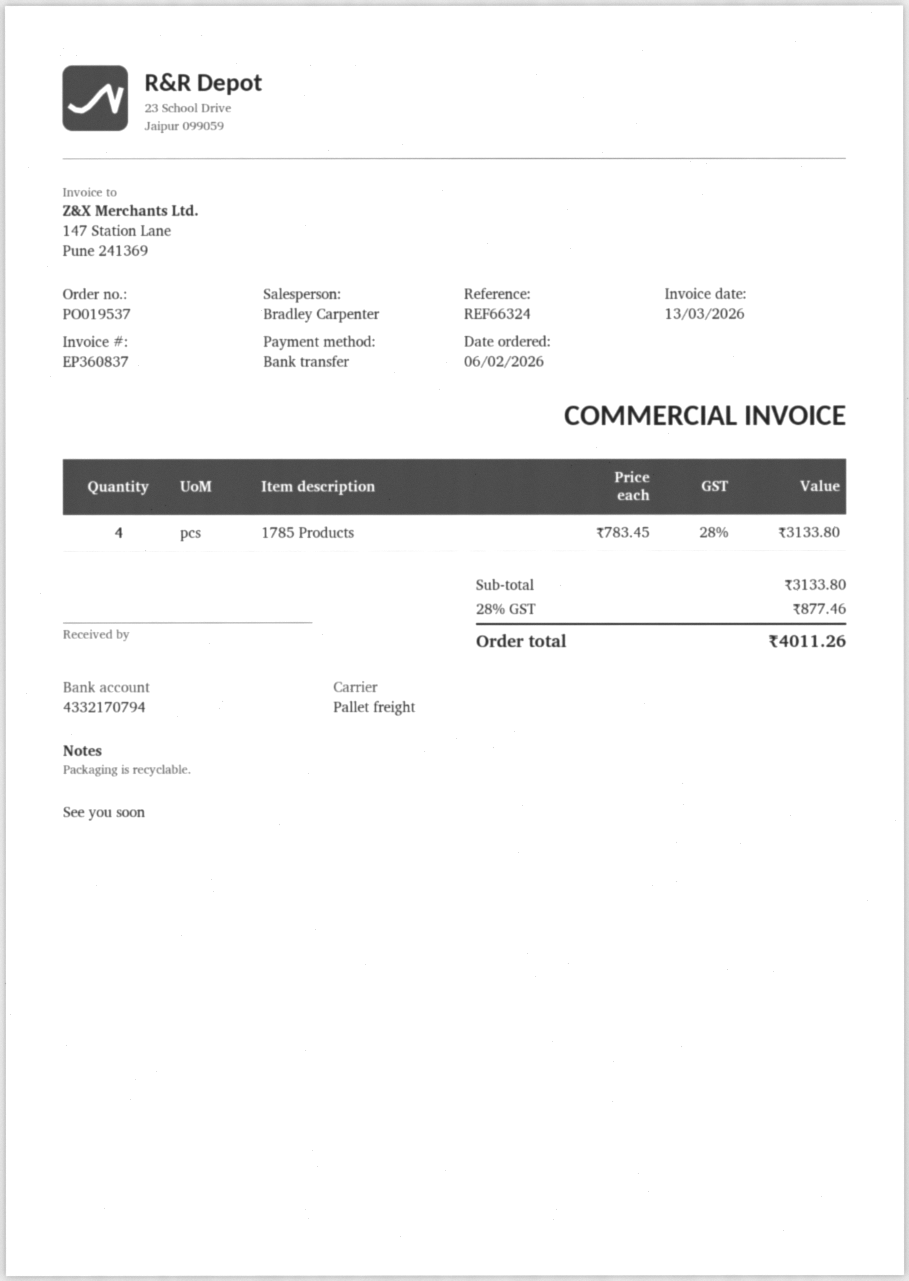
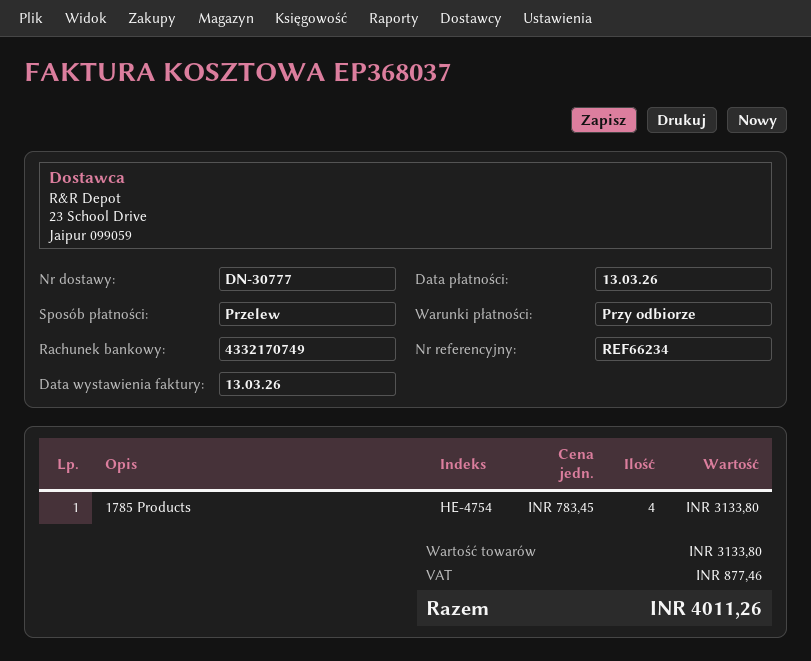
invoice number: EP360837 -> EP368037
reference: REF66324 -> REF66234
bank account: 4332170794 -> 4332170749

